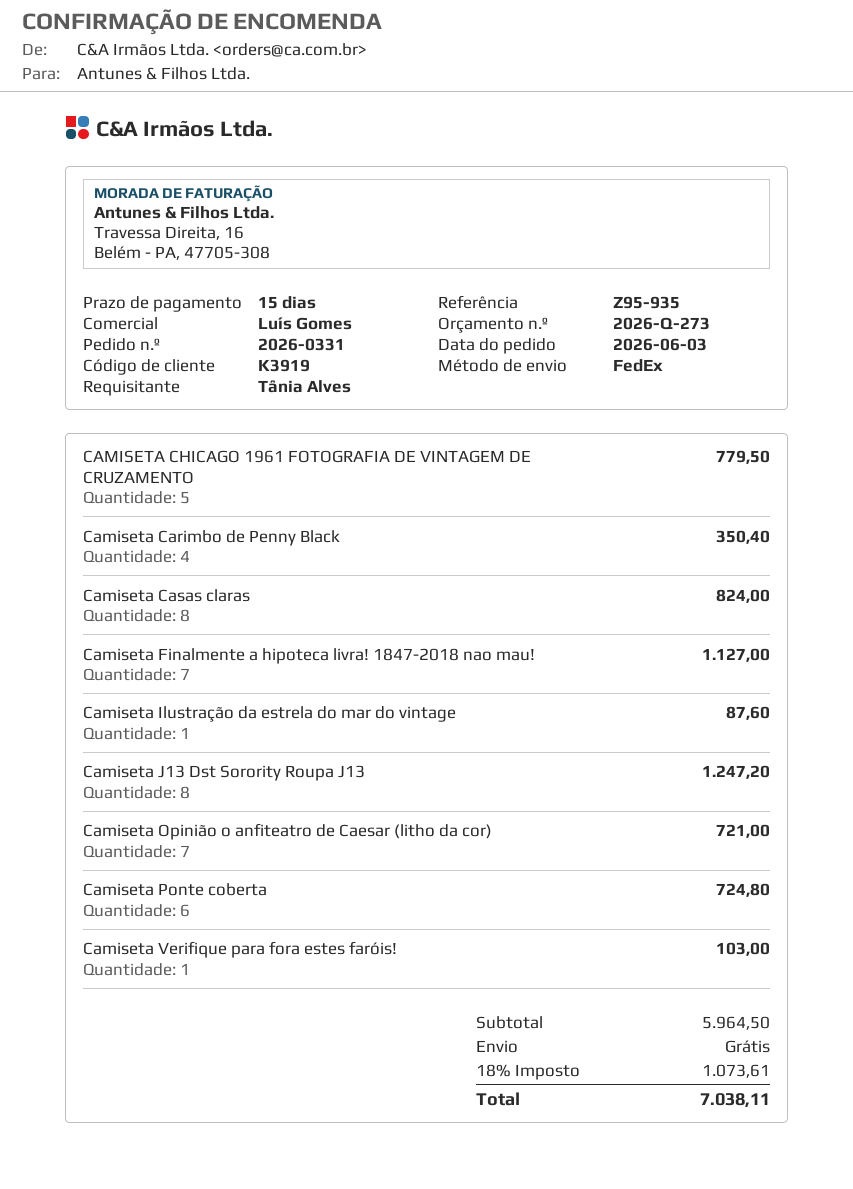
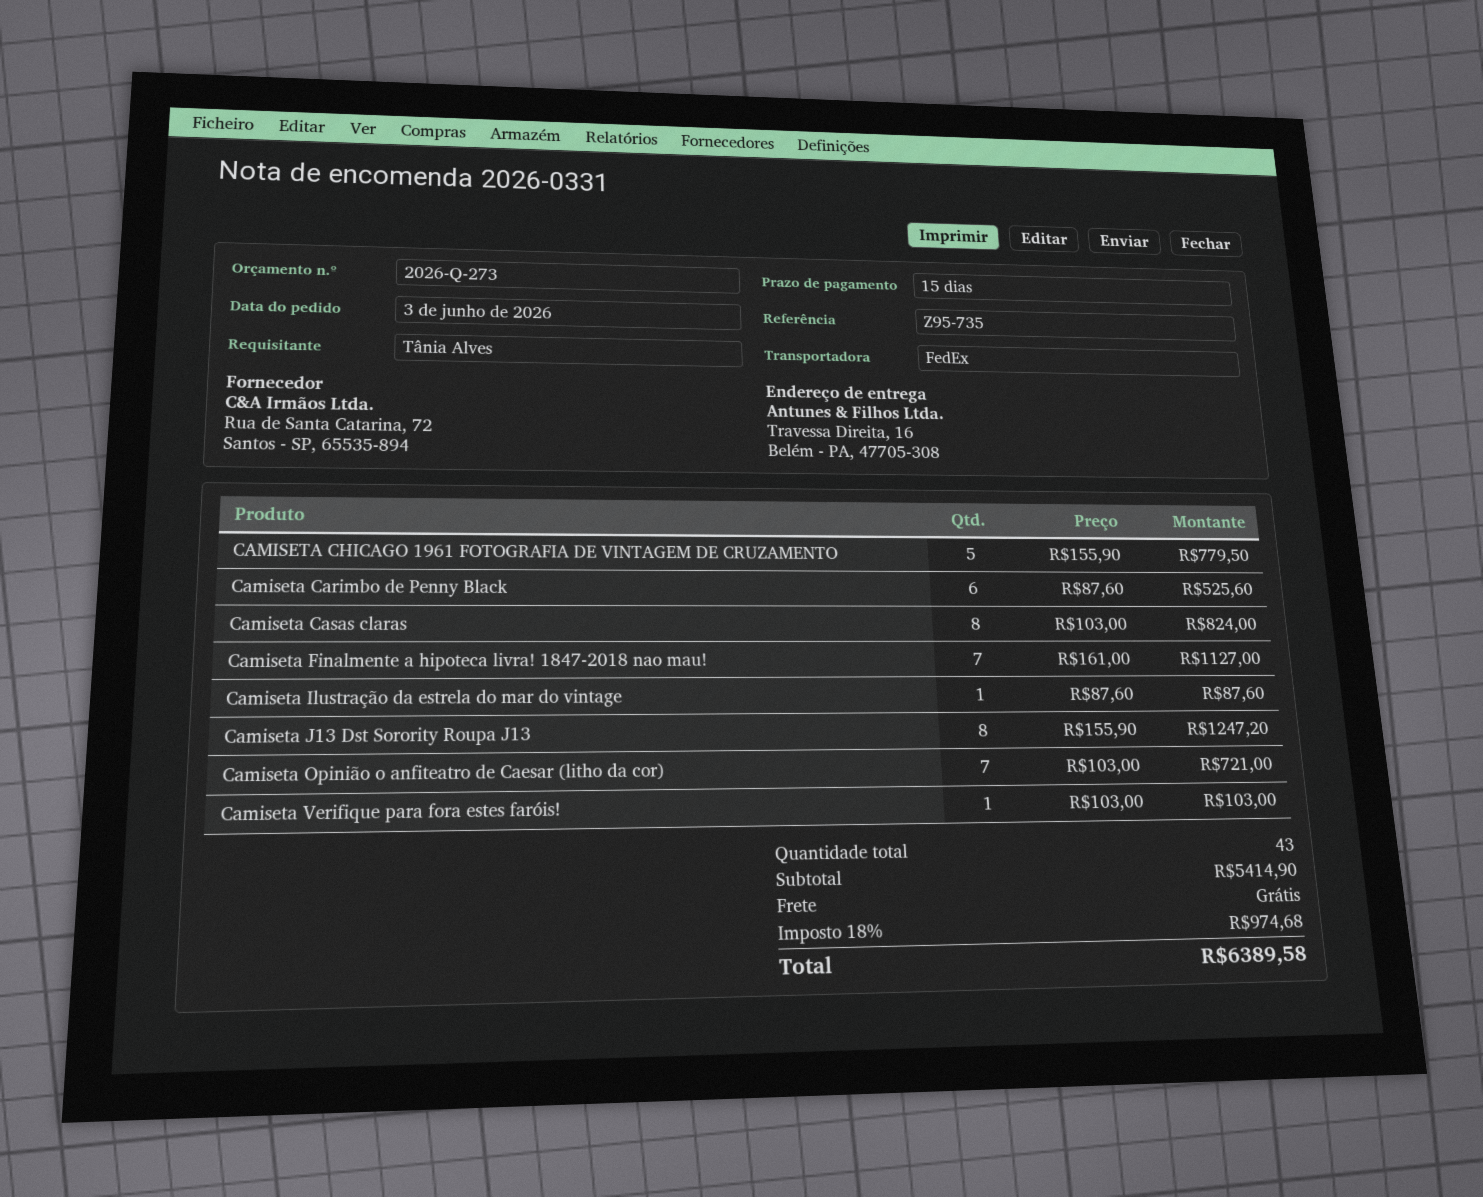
reference: Z95-935 -> Z95-735
Camiseta Carimbo de Penny Black: 4 for 350.40 -> 6 for 525.60
Camiseta Ponte coberta: 6 for 724.80 -> none
subtotal: 5964.50 -> 5414.90
tax: 18% = 1073.61 -> 18% = 974.68
total: 7038.11 -> 6389.58

